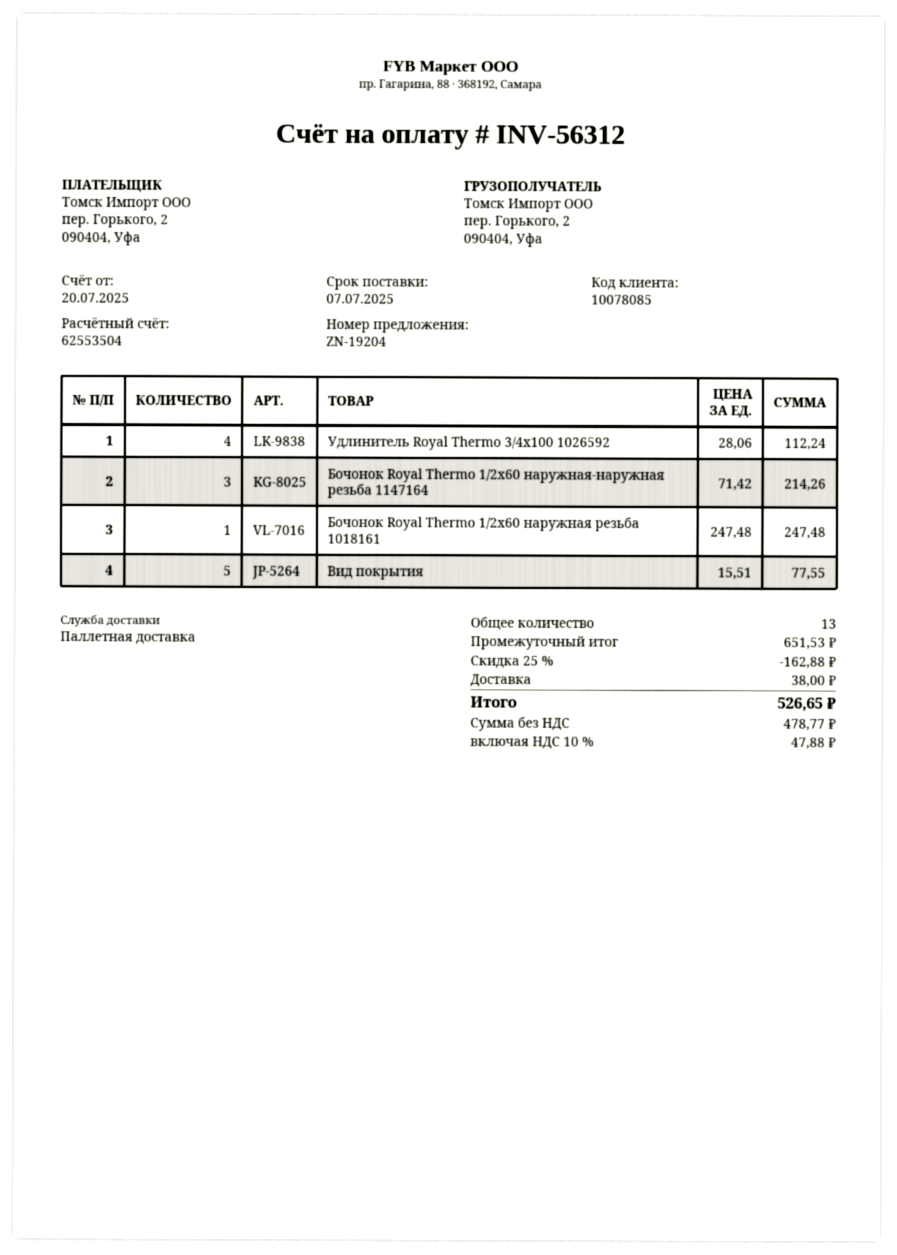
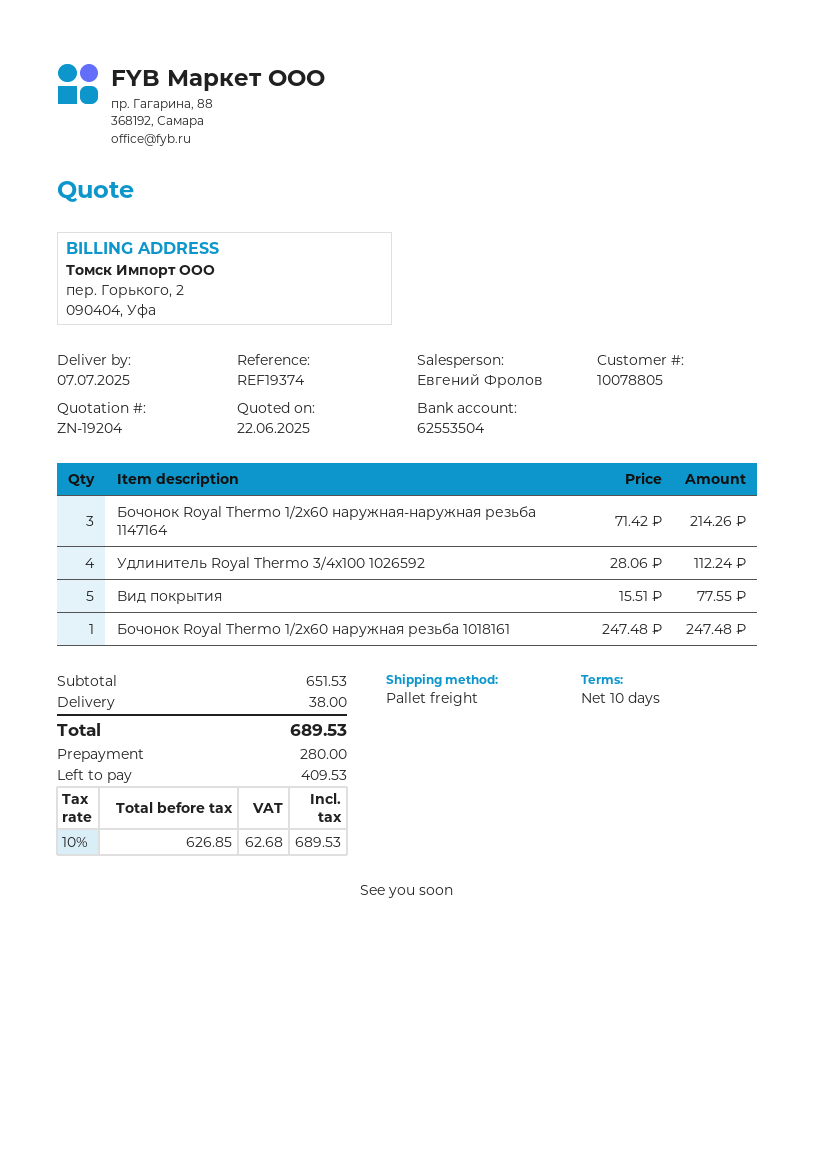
customer number: 10078085 -> 10078805
discount: 25% = 162.88 -> none
net: 478.77 -> 626.85
tax: 10% = 47.88 -> 10% = 62.68
total: 526.65 -> 689.53

